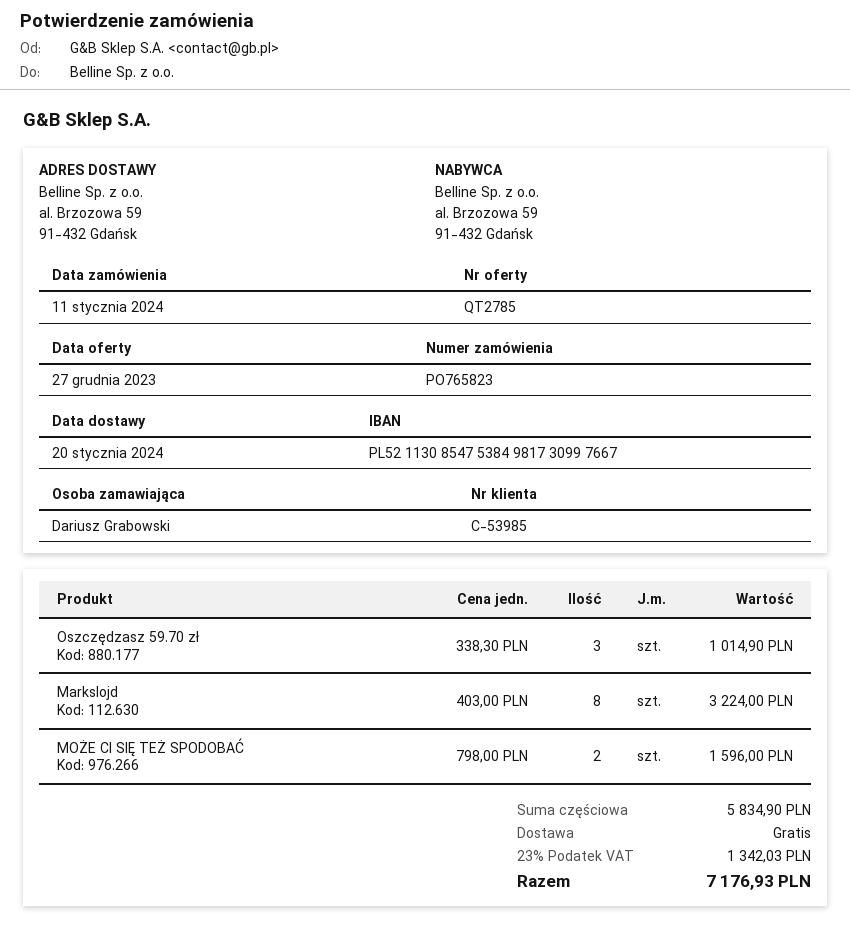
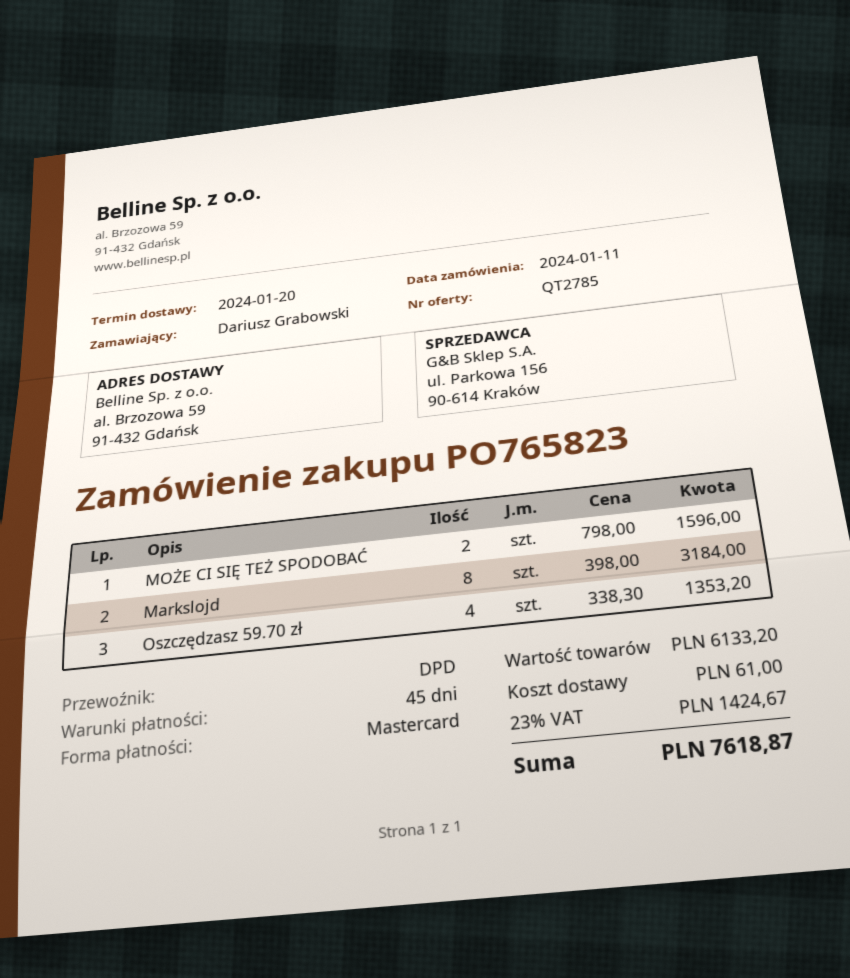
Oszczędzasz 59.70 zł: 3 x 338.30 = 1014.90 -> 4 x 338.30 = 1353.20
Markslojd: 8 x 403.00 = 3224.00 -> 8 x 398.00 = 3184.00
subtotal: 5834.90 -> 6133.20
shipping: 0.00 -> 61.00
tax: 23% = 1342.03 -> 23% = 1424.67
total: 7176.93 -> 7618.87

